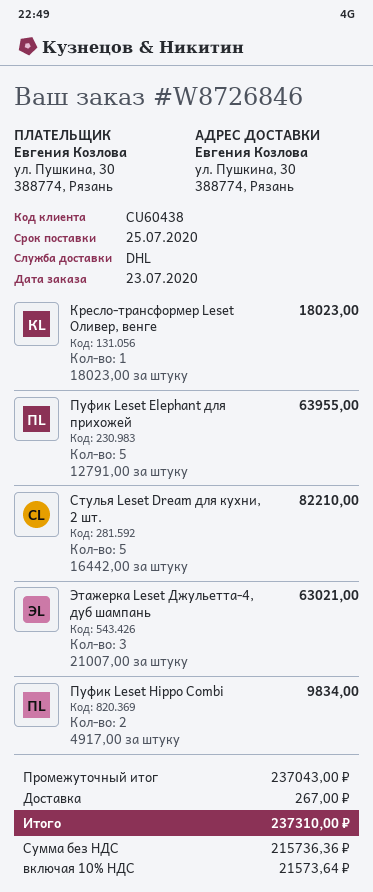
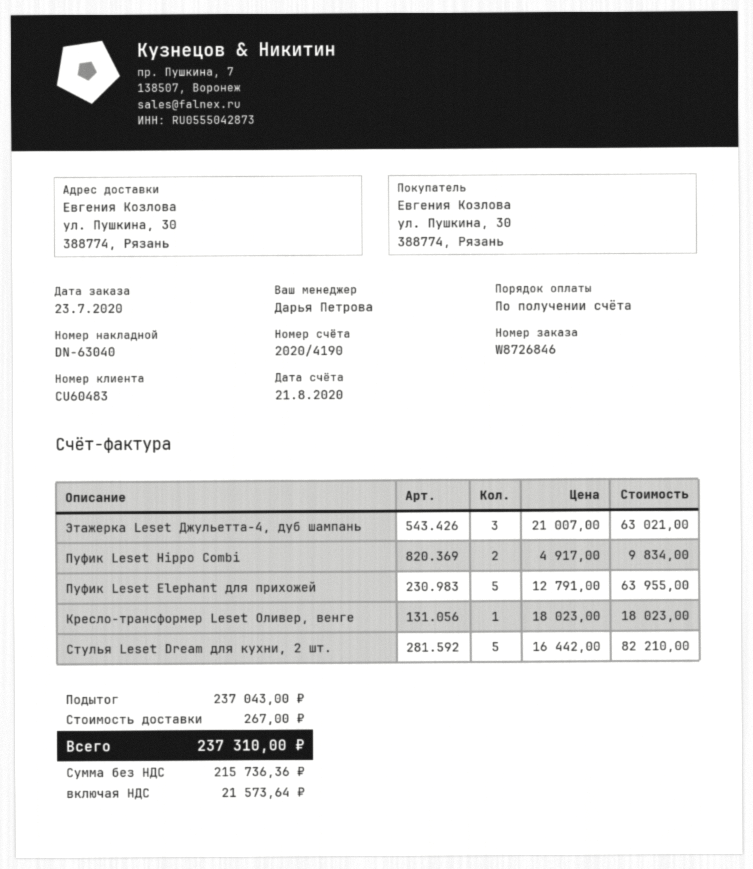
customer number: CU60438 -> CU60483

